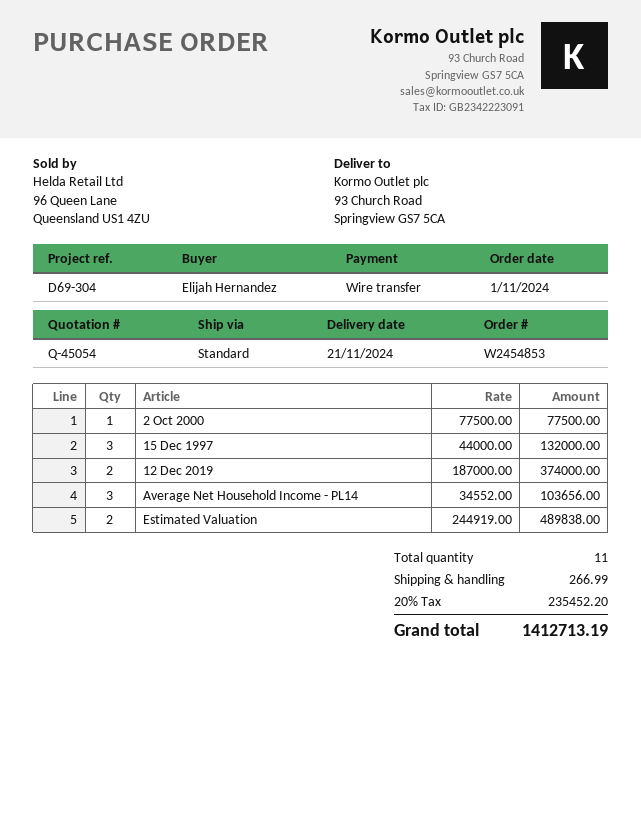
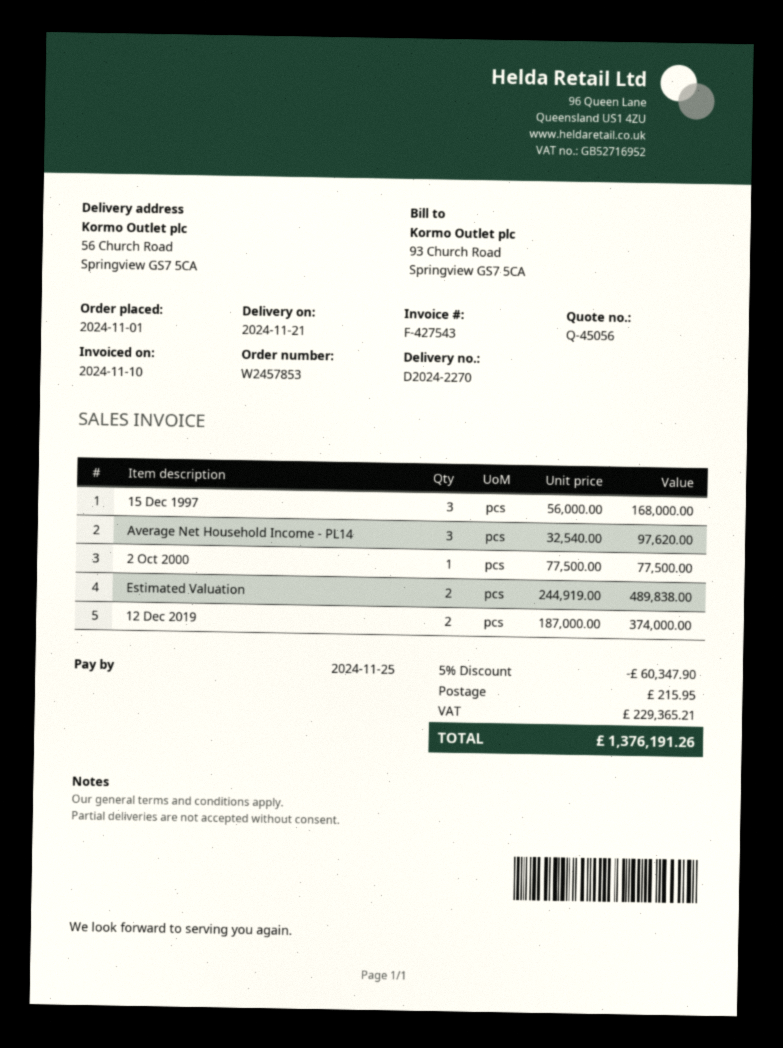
quote number: Q-45054 -> Q-45056
order number: W2454853 -> W2457853
ship to: 93 Church Road, Springview GS7 5CA -> 56 Church Road, Springview GS7 5CA
15 Dec 1997: 3 x 44000.00 = 132000.00 -> 3 x 56000.00 = 168000.00
Average Net Household Income - PL14: 3 x 34552.00 = 103656.00 -> 3 x 32540.00 = 97620.00
discount: none -> 5% = 60347.90
shipping: 266.99 -> 215.95
tax: 235452.20 -> 229365.21
total: 1412713.19 -> 1376191.26

